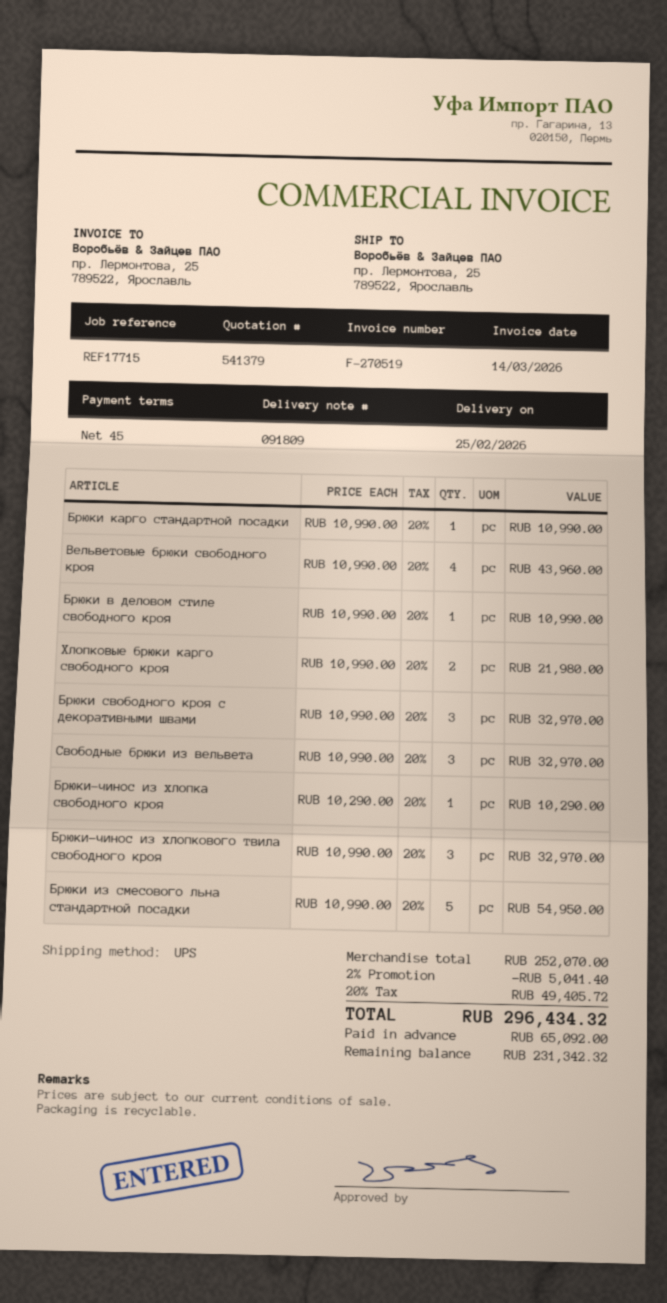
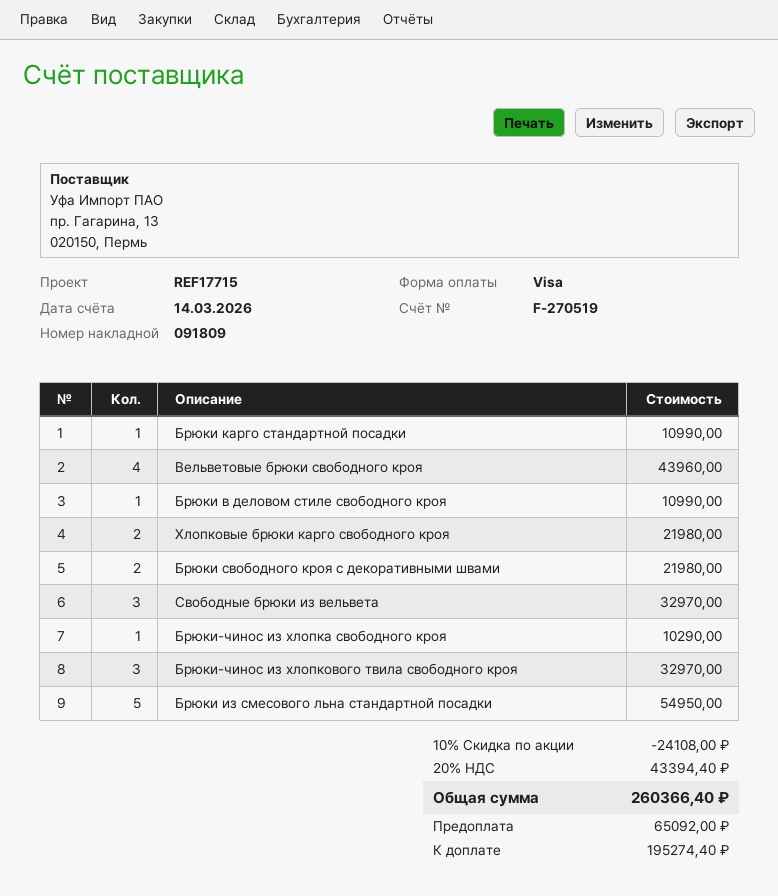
Брюки свободного кроя с декоративными швами: 3 for 32970.00 -> 2 for 21980.00
discount: 2% = 5041.40 -> 10% = 24108.00
tax: 20% = 49405.72 -> 20% = 43394.40
total: 296434.32 -> 260366.40
balance: 231342.32 -> 195274.40

